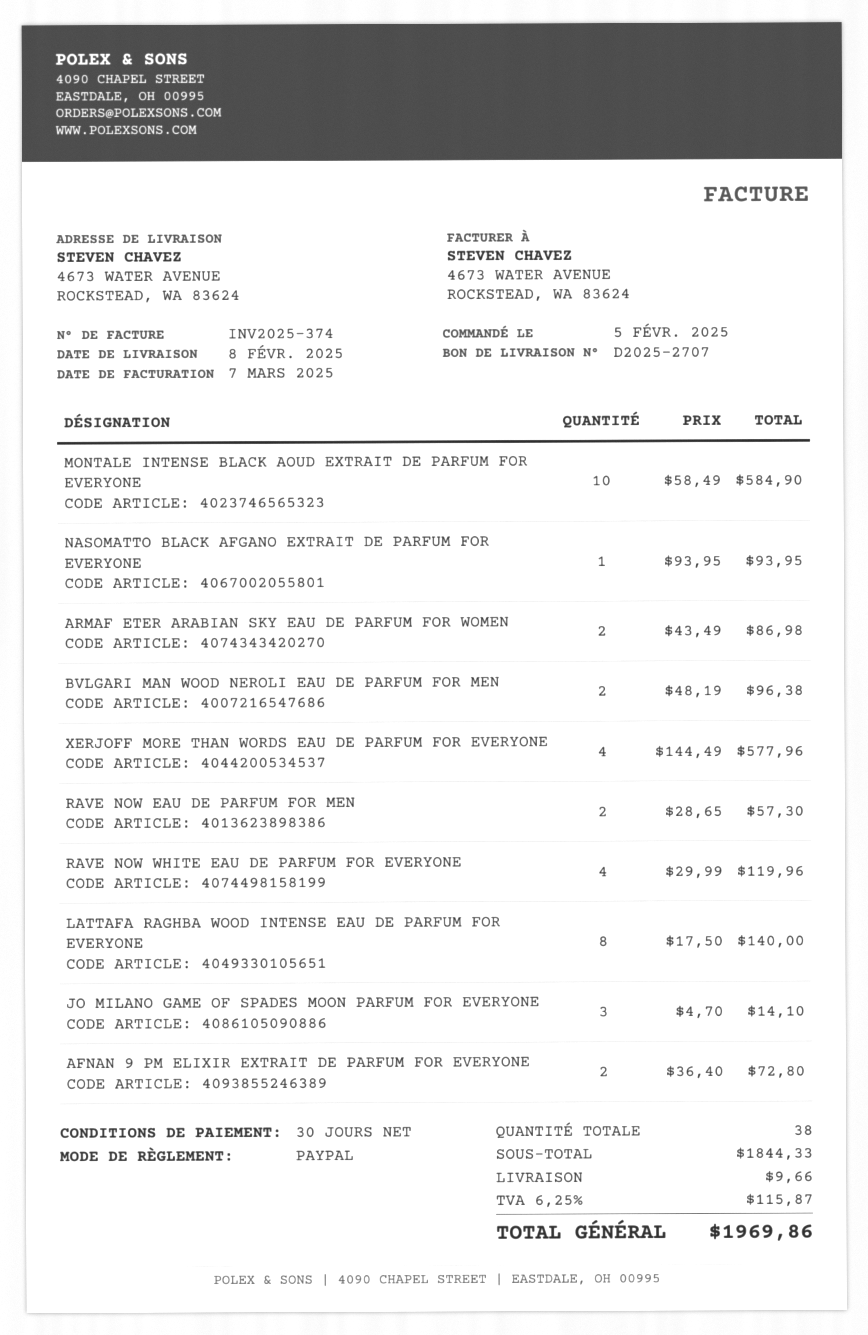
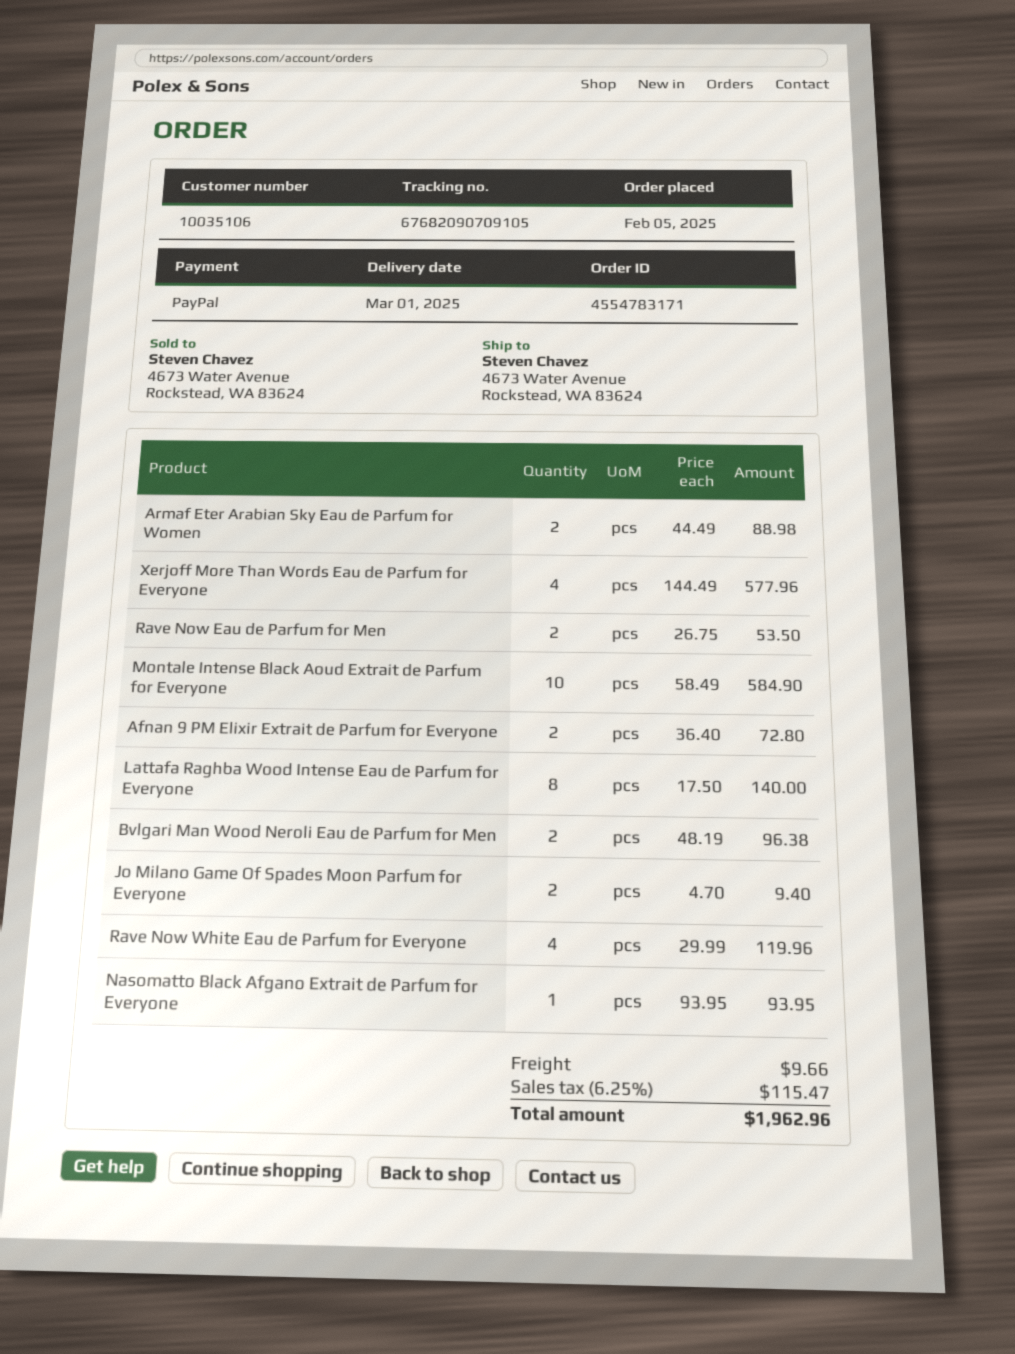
delivery date: 2025-02-08 -> 2025-03-01
ARMAF ETER ARABIAN SKY EAU DE PARFUM FOR WOMEN: 2 x 43.49 = 86.98 -> 2 x 44.49 = 88.98
RAVE NOW EAU DE PARFUM FOR MEN: 2 x 28.65 = 57.30 -> 2 x 26.75 = 53.50
JO MILANO GAME OF SPADES MOON PARFUM FOR EVERYONE: 3 x 4.70 = 14.10 -> 2 x 4.70 = 9.40
tax: 6.25% = 115.87 -> 6.25% = 115.47
total: 1969.86 -> 1962.96

